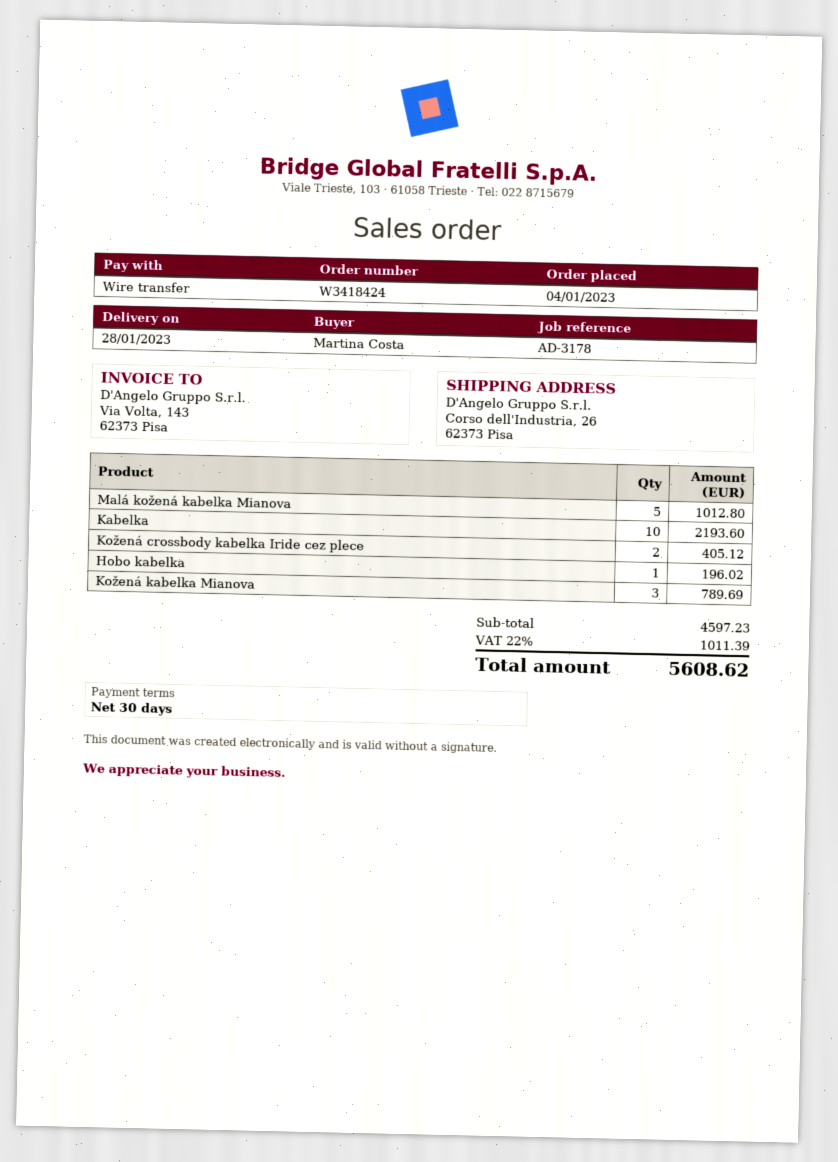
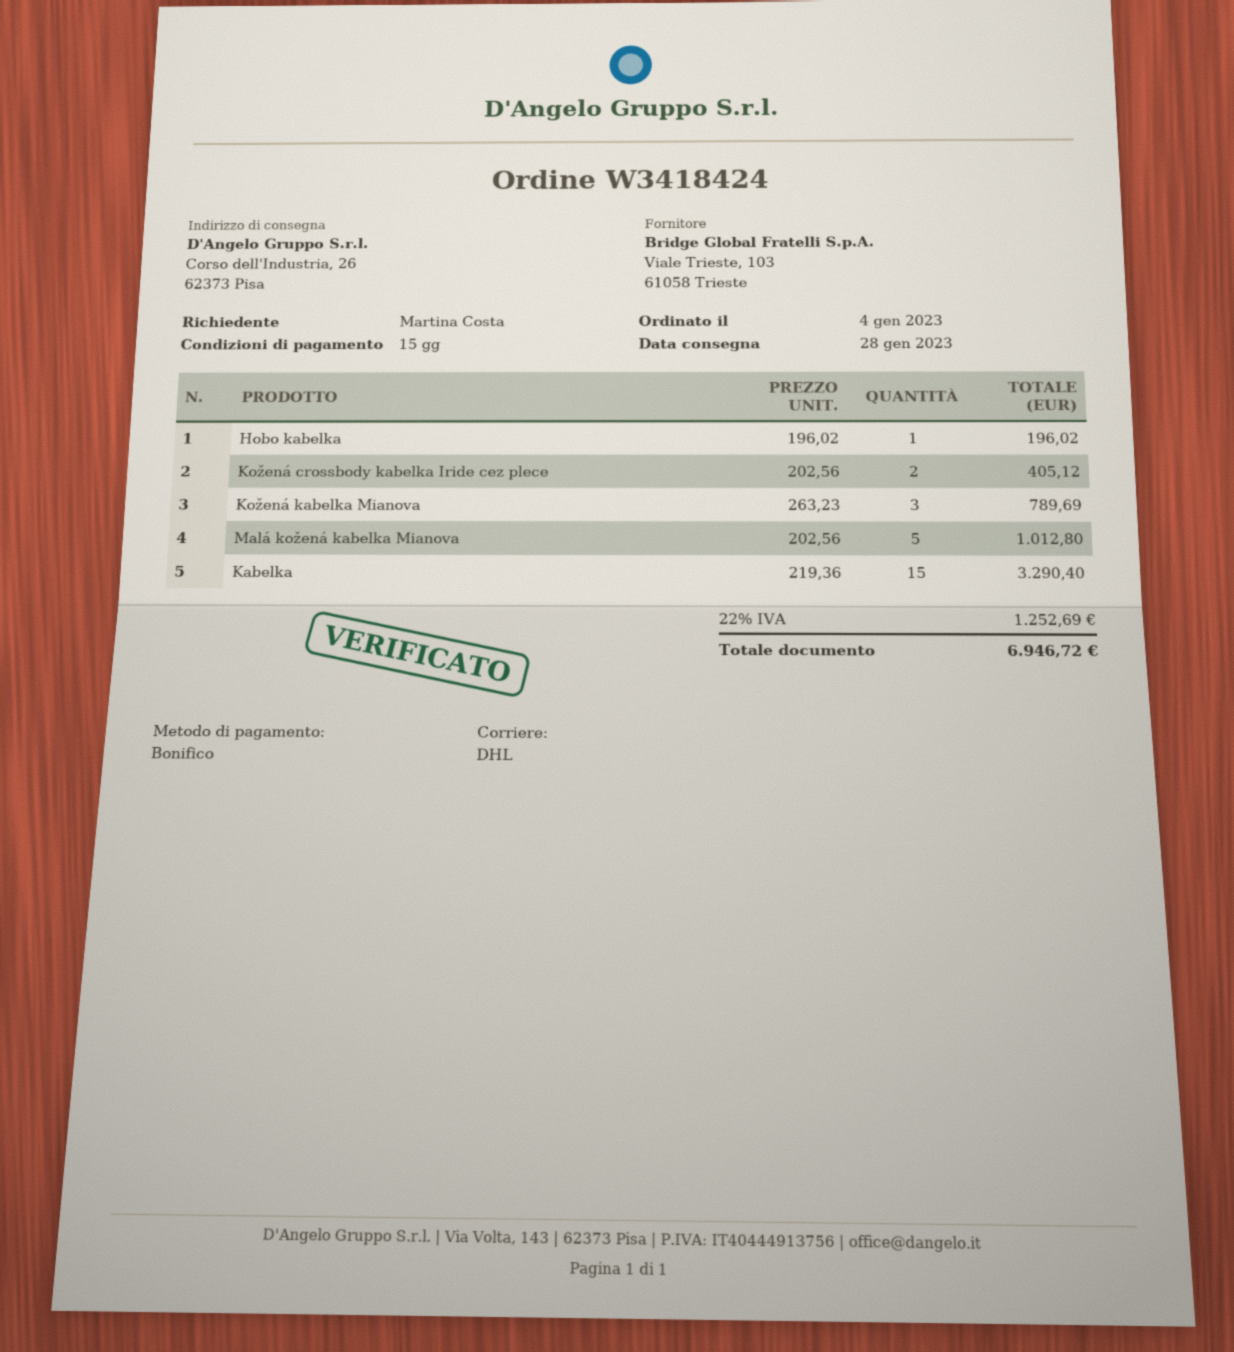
payment terms: 30 days -> 15 days
Kabelka: 10 for 2193.60 -> 15 for 3290.40
tax: 22% = 1011.39 -> 22% = 1252.69
total: 5608.62 -> 6946.72

